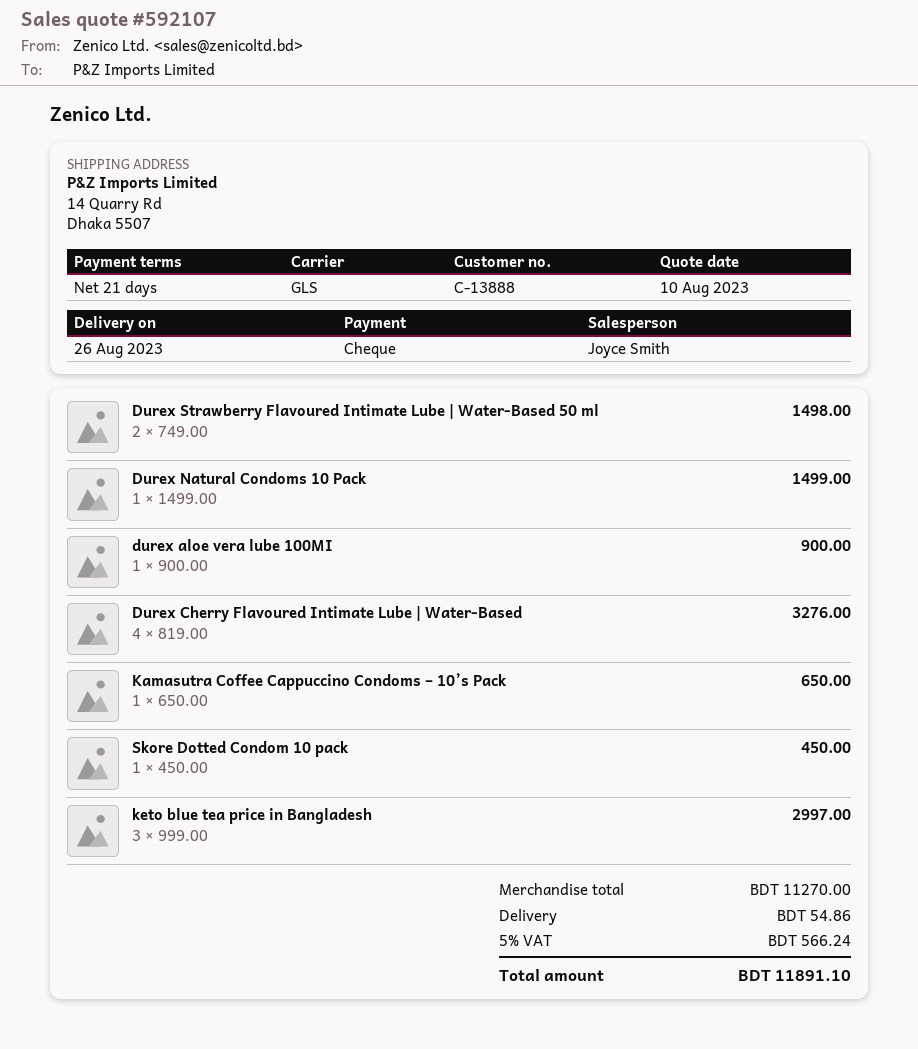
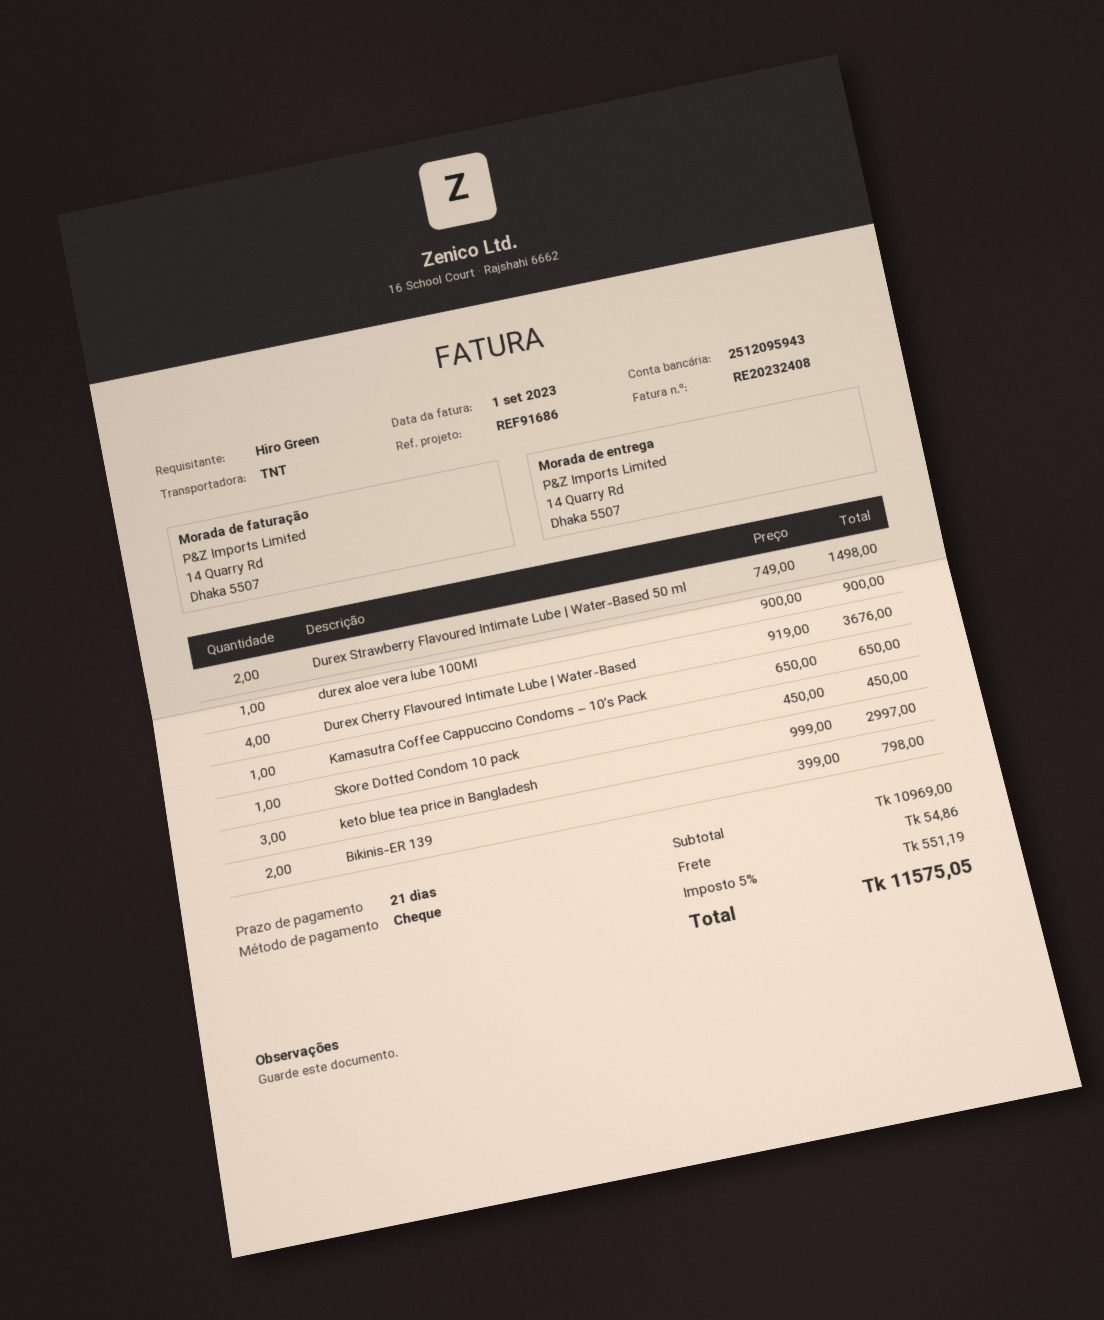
shipping method: GLS -> TNT
Durex Natural Condoms 10 Pack: 1 x 1499.00 = 1499.00 -> none
Durex Cherry Flavoured Intimate Lube | Water-Based: 4 x 819.00 = 3276.00 -> 4 x 919.00 = 3676.00
Bikinis-ER 139: none -> 2 x 399.00 = 798.00
subtotal: 11270.00 -> 10969.00
tax: 5% = 566.24 -> 5% = 551.19
total: 11891.10 -> 11575.05

